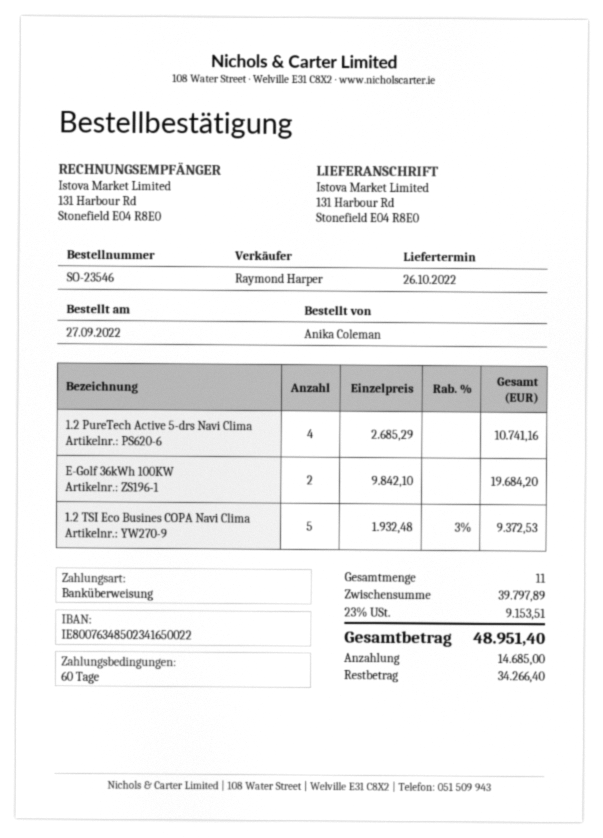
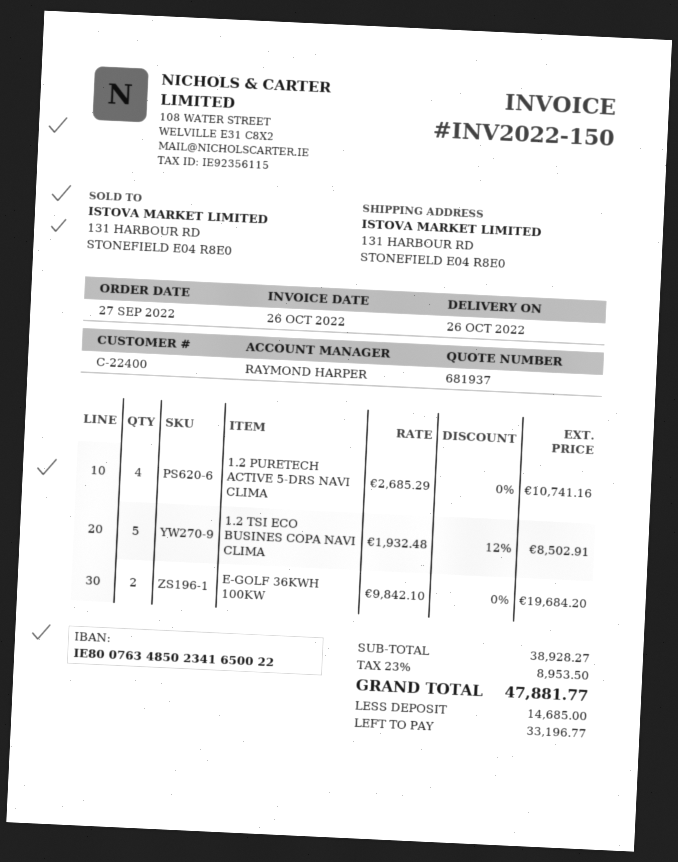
1.2 TSI Eco Busines COPA Navi Clima: 5 x 1932.48 - 3% = 9372.53 -> 5 x 1932.48 - 12% = 8502.91
subtotal: 39797.89 -> 38928.27
tax: 23% = 9153.51 -> 23% = 8953.50
total: 48951.40 -> 47881.77
balance: 34266.40 -> 33196.77

